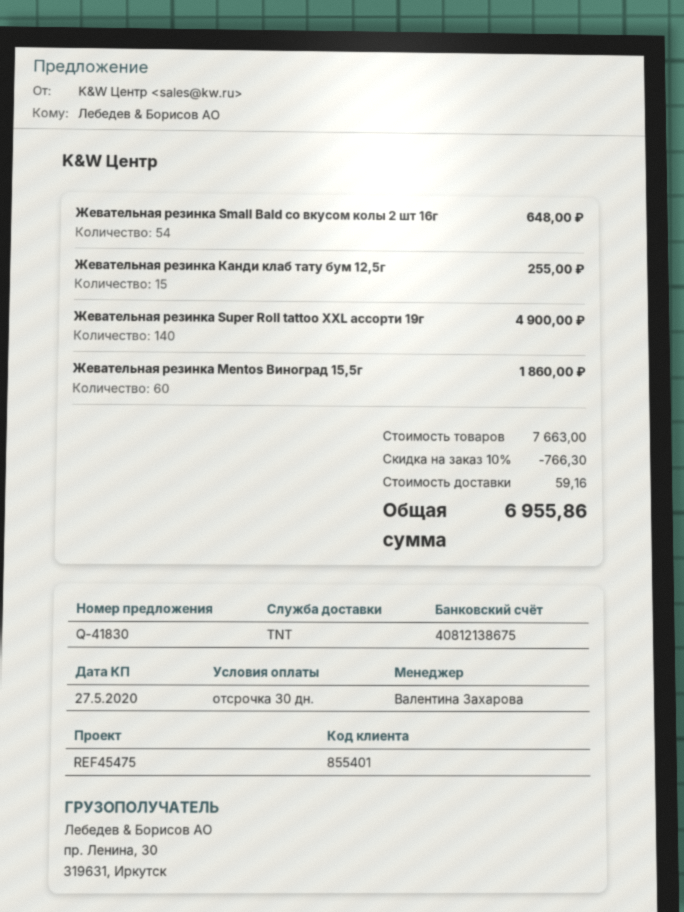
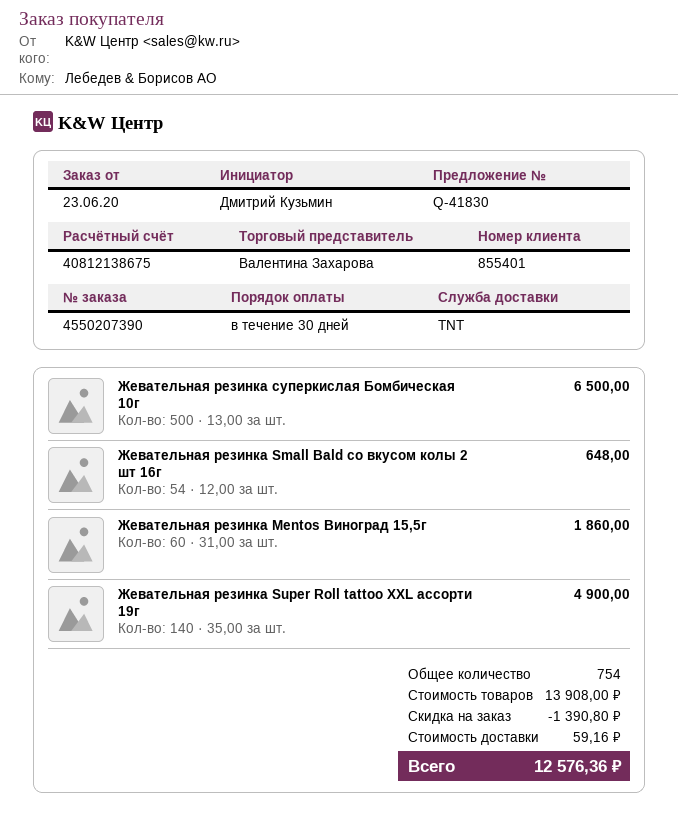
Жевательная резинка Канди клаб тату бум 12,5г: 15 for 255.00 -> none
Жевательная резинка суперкислая Бомбическая 10г: none -> 500 for 6500.00
subtotal: 7663.00 -> 13908.00
discount: 766.30 -> 1390.80
total: 6955.86 -> 12576.36

